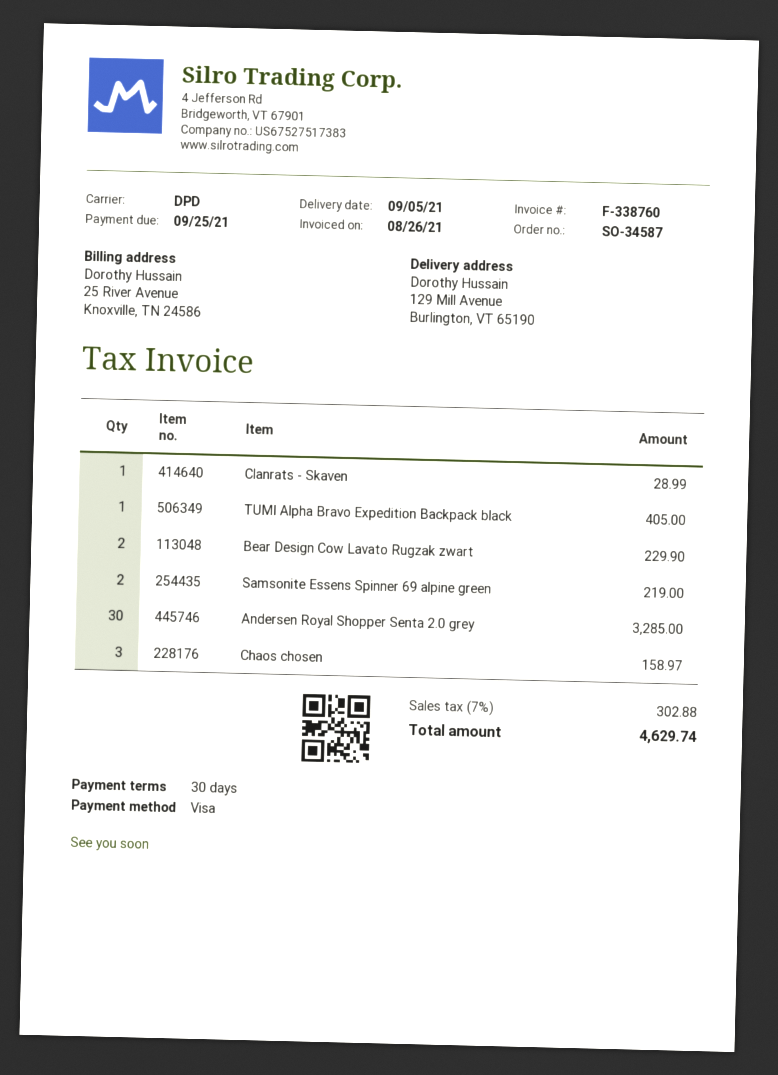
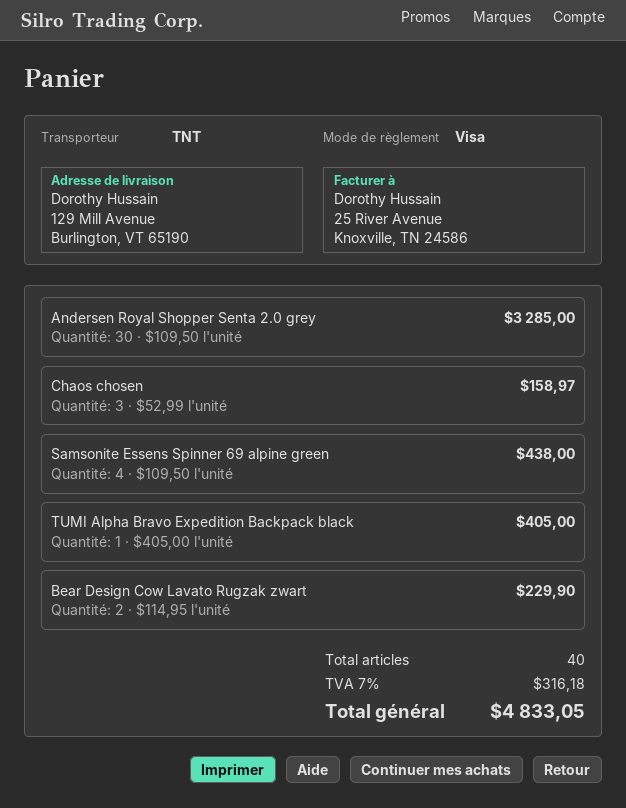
shipping method: DPD -> TNT
Clanrats - Skaven: 1 for 28.99 -> none
Samsonite Essens Spinner 69 alpine green: 2 for 219.00 -> 4 for 438.00
tax: 7% = 302.88 -> 7% = 316.18
total: 4629.74 -> 4833.05

